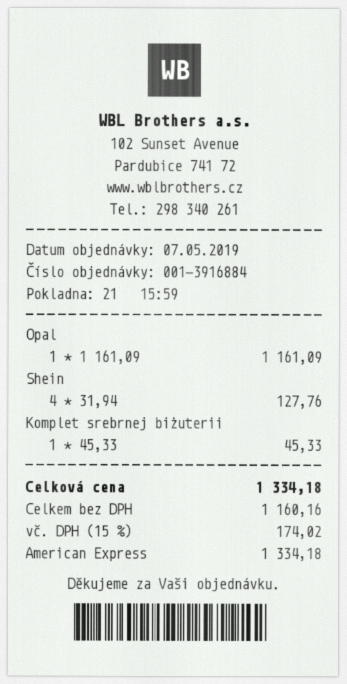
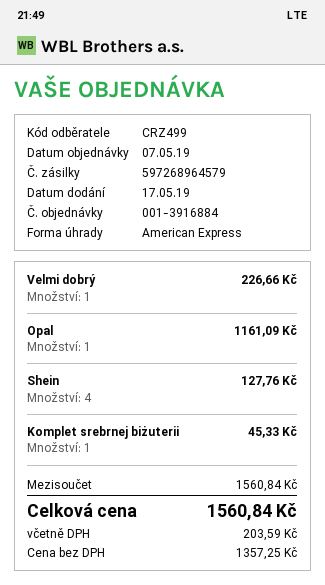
Velmi dobrý: none -> 1 for 226.66
net: 1160.16 -> 1357.25
tax: 174.02 -> 203.59
total: 1334.18 -> 1560.84

